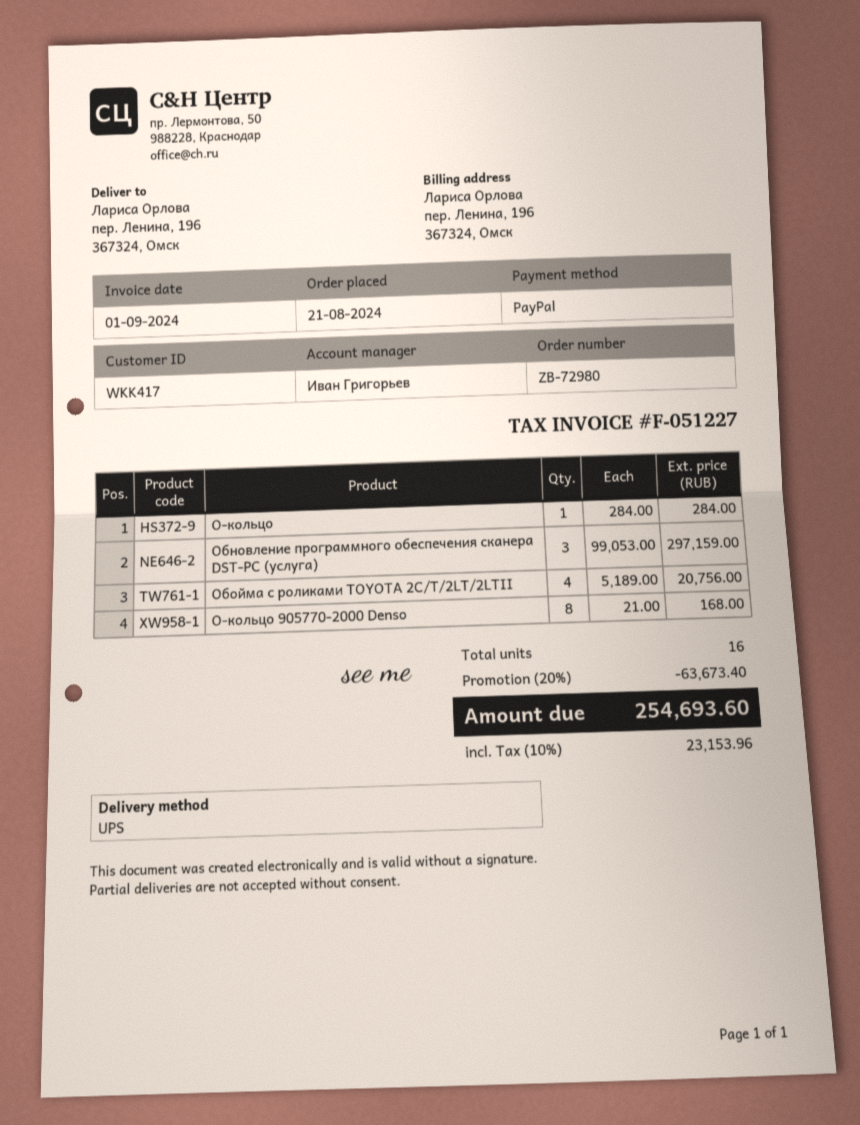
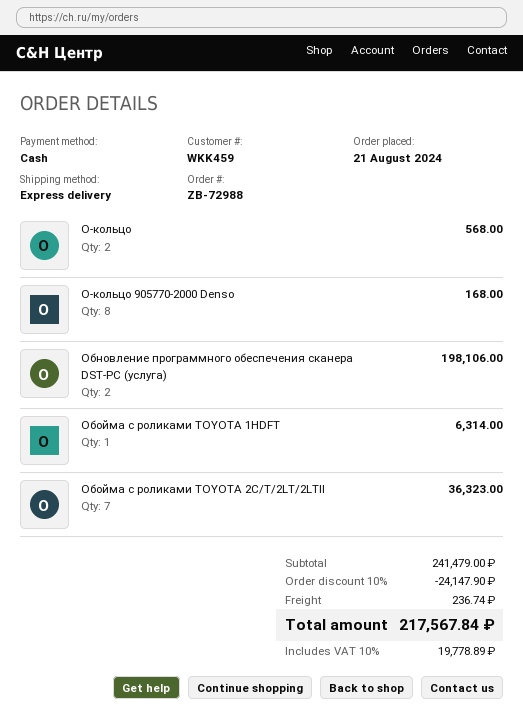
order number: ZB-72980 -> ZB-72988
customer number: WKK417 -> WKK459
payment method: PayPal -> cash
shipping method: UPS -> express
О-кольцо: 1 for 284.00 -> 2 for 568.00
Обновление программного обеспечения сканера DST-PC (услуга): 3 for 297159.00 -> 2 for 198106.00
Обойма с роликами TOYOTA 2C/T/2LT/2LTII: 4 for 20756.00 -> 7 for 36323.00
Обойма с роликами TOYOTA 1HDFT: none -> 1 for 6314.00
discount: 20% = 63673.40 -> 10% = 24147.90
shipping: none -> 236.74
tax: 10% = 23153.96 -> 10% = 19778.89
total: 254693.60 -> 217567.84

